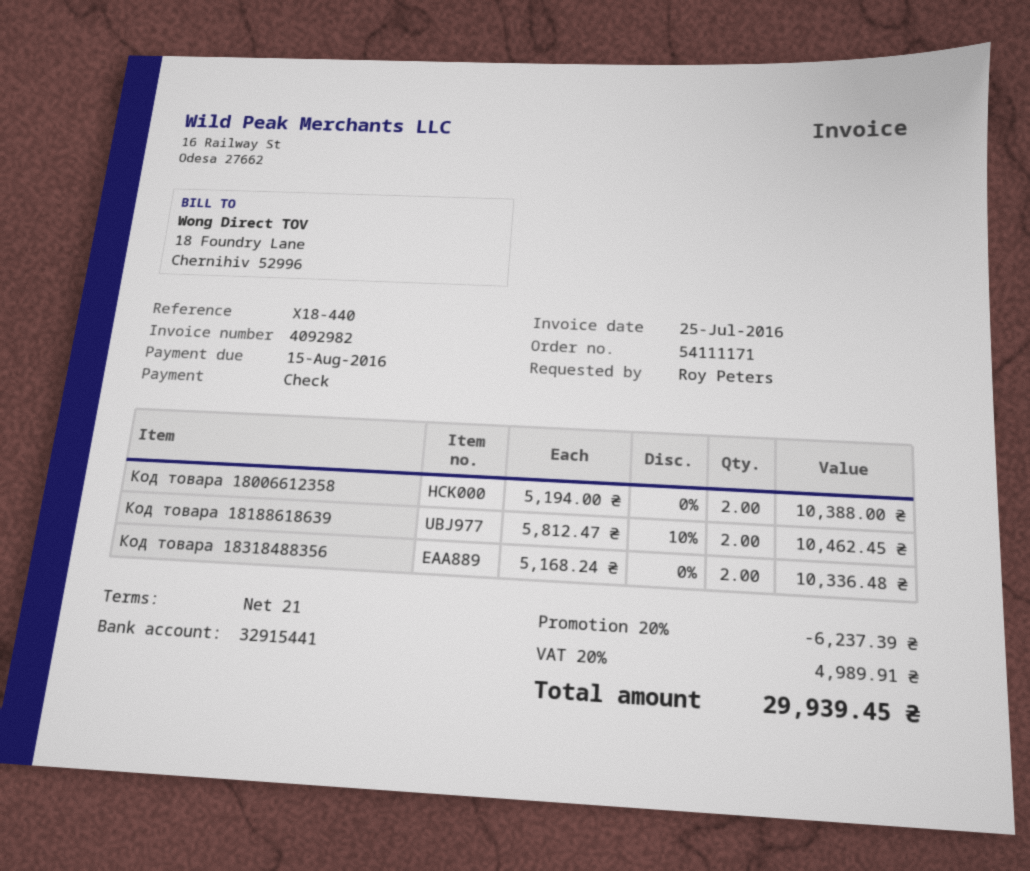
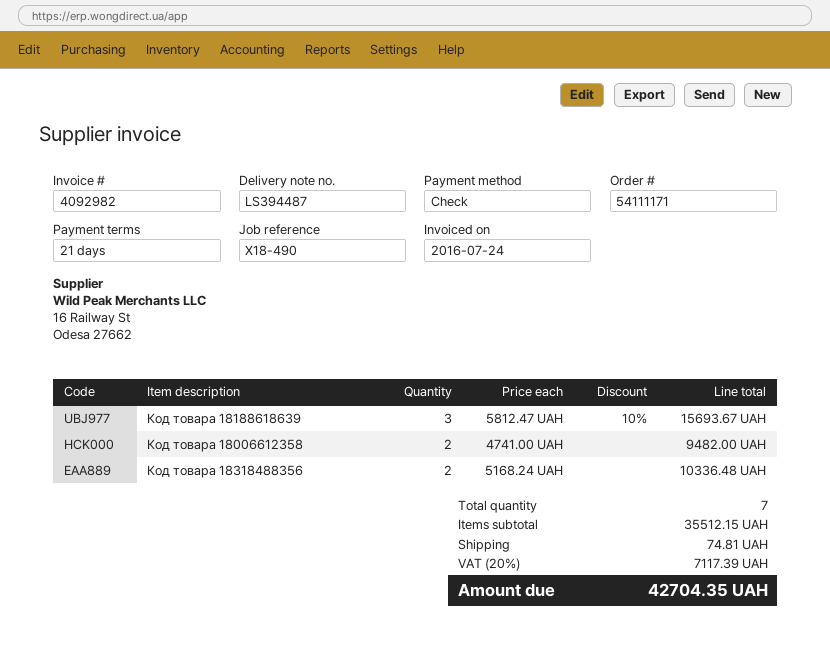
invoice date: 2016-07-25 -> 2016-07-24
reference: X18-440 -> X18-490
Код товара 18006612358: 2 x 5194.00 = 10388.00 -> 2 x 4741.00 = 9482.00
Код товара 18188618639: 2 x 5812.47 - 10% = 10462.45 -> 3 x 5812.47 - 10% = 15693.67
discount: 20% = 6237.39 -> none
shipping: none -> 74.81
tax: 20% = 4989.91 -> 20% = 7117.39
total: 29939.45 -> 42704.35

